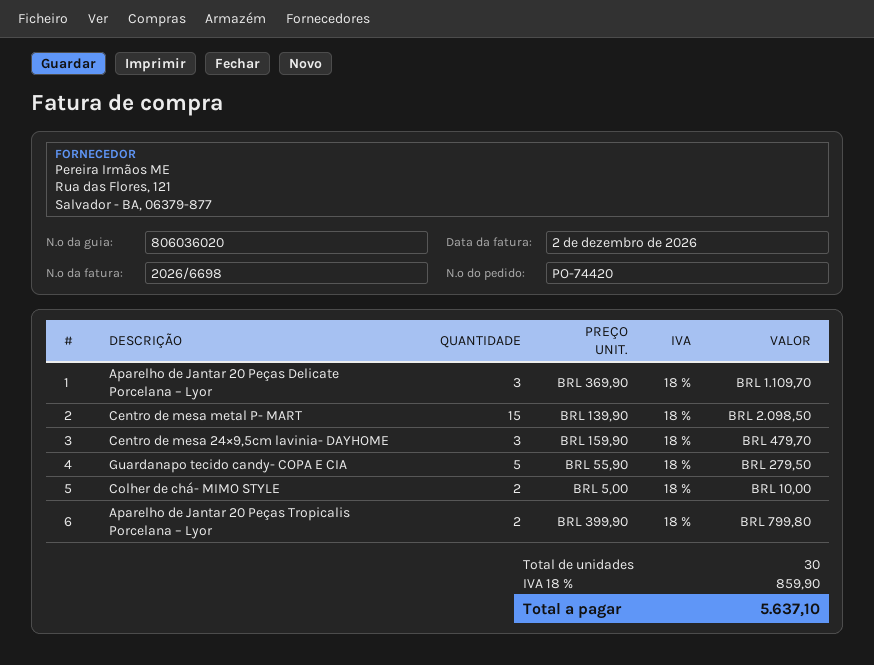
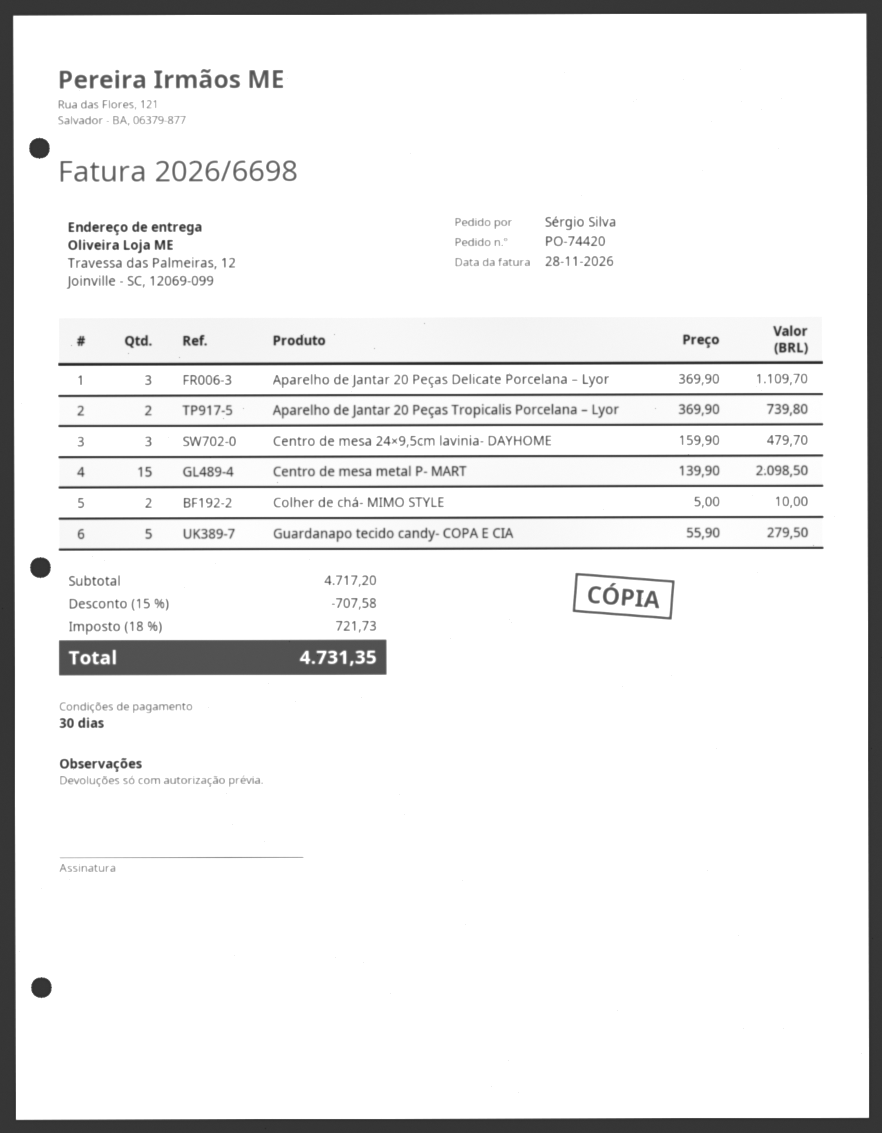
invoice date: 2026-12-02 -> 2026-11-28
Aparelho de Jantar 20 Peças Tropicalis Porcelana – Lyor: 2 x 399.90 = 799.80 -> 2 x 369.90 = 739.80
discount: none -> 15% = 707.58
tax: 18% = 859.90 -> 18% = 721.73
total: 5637.10 -> 4731.35

